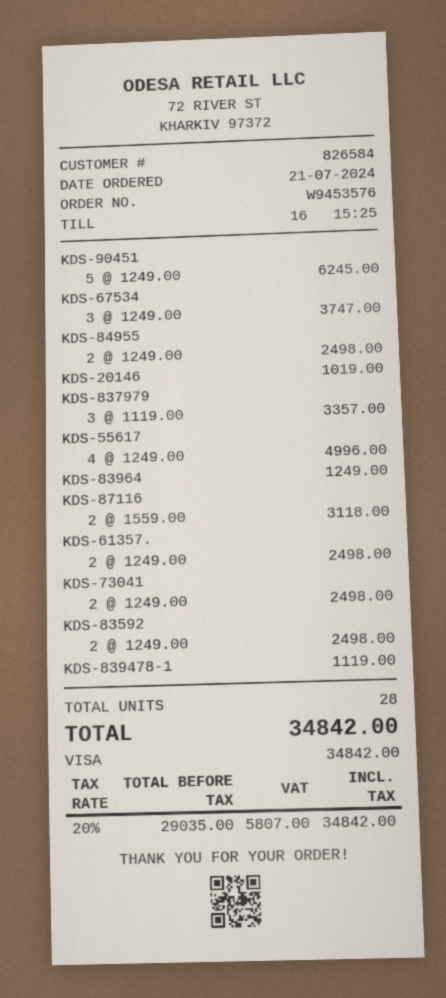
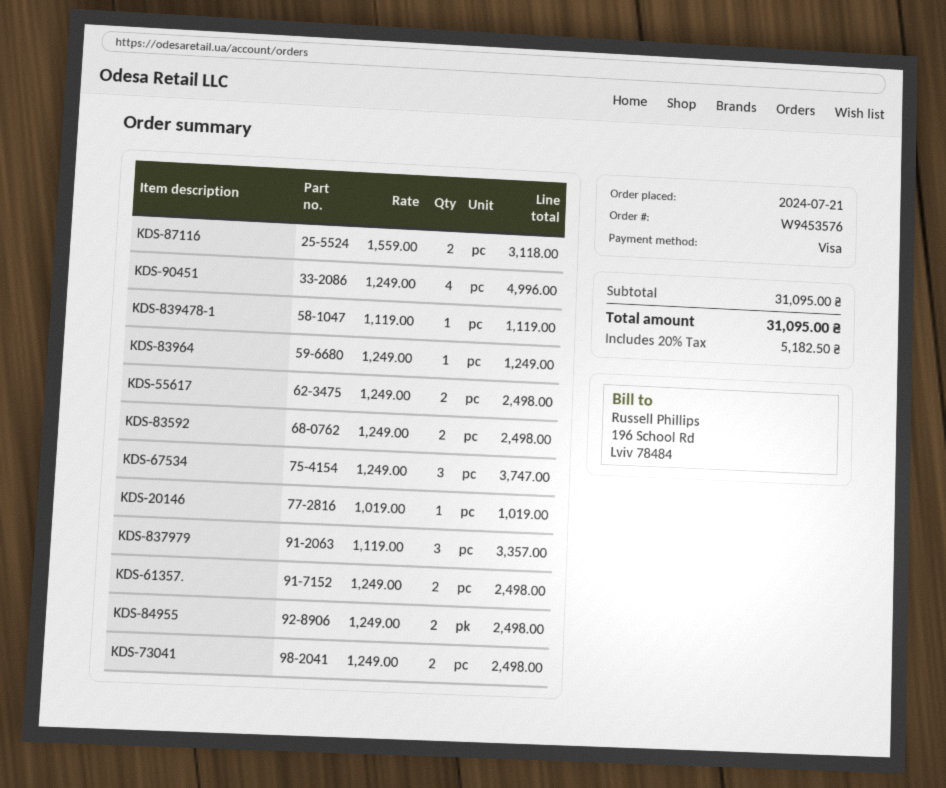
KDS-90451: 5 x 1249.00 = 6245.00 -> 4 x 1249.00 = 4996.00
KDS-55617: 4 x 1249.00 = 4996.00 -> 2 x 1249.00 = 2498.00
tax: 20% = 5807.00 -> 20% = 5182.50
total: 34842.00 -> 31095.00

